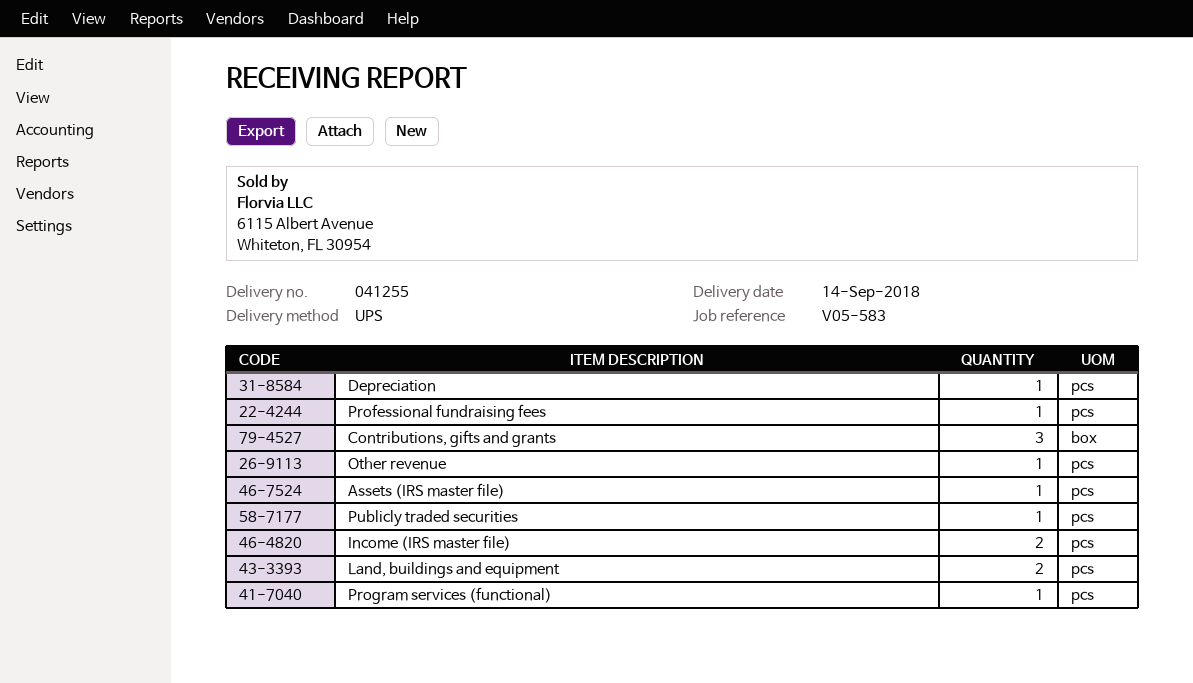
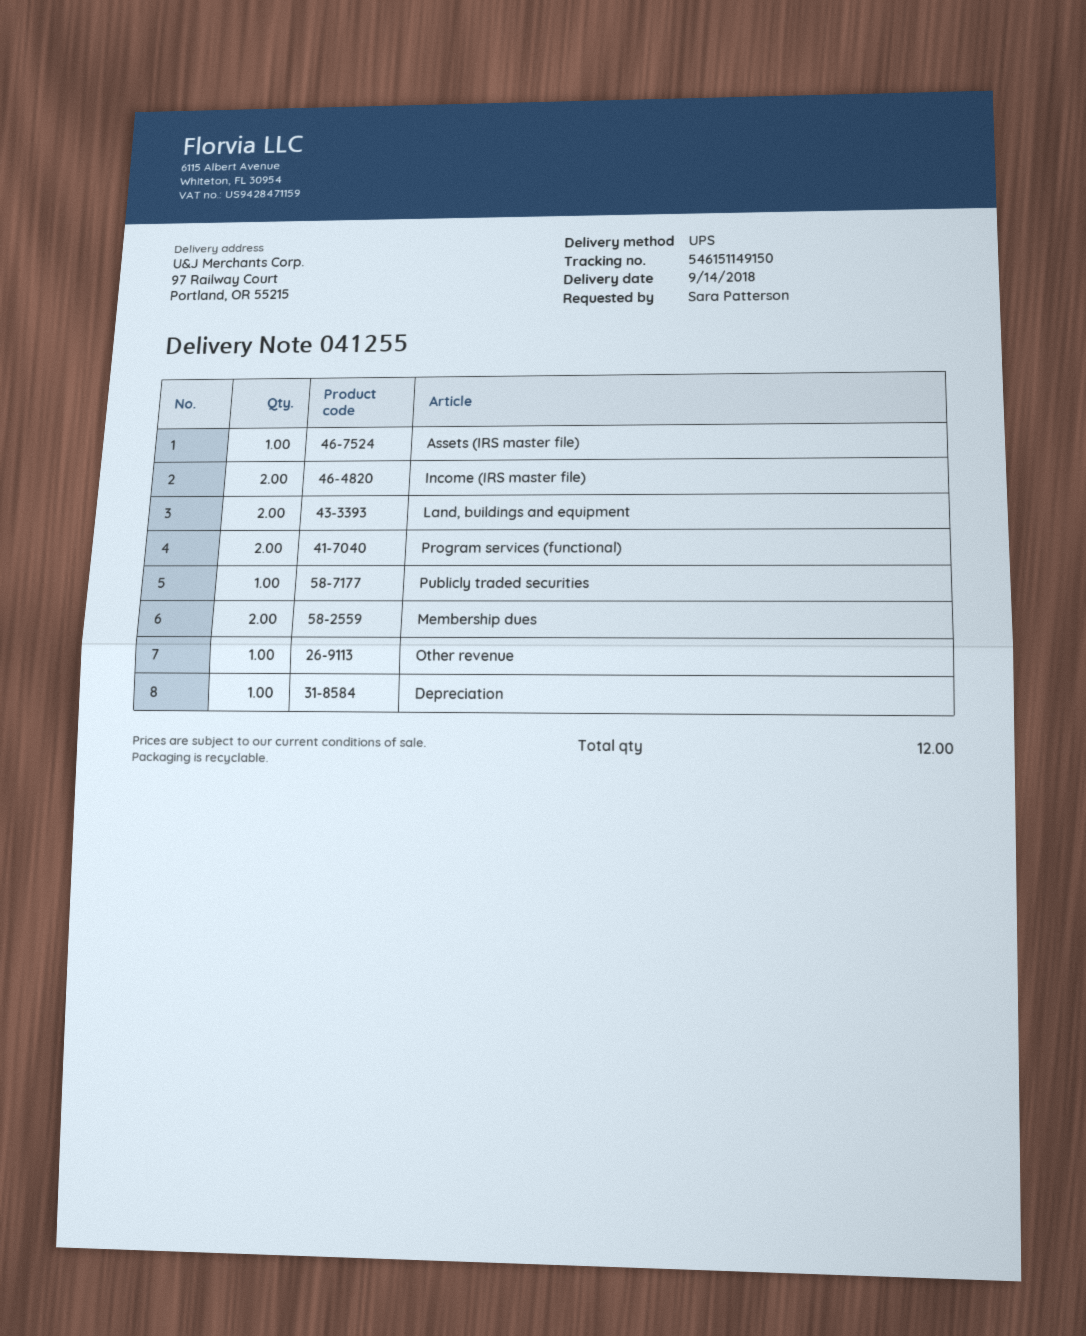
Professional fundraising fees: 1 -> none
Contributions, gifts and grants: 3 -> none
Program services (functional): 1 -> 2
Membership dues: none -> 2

